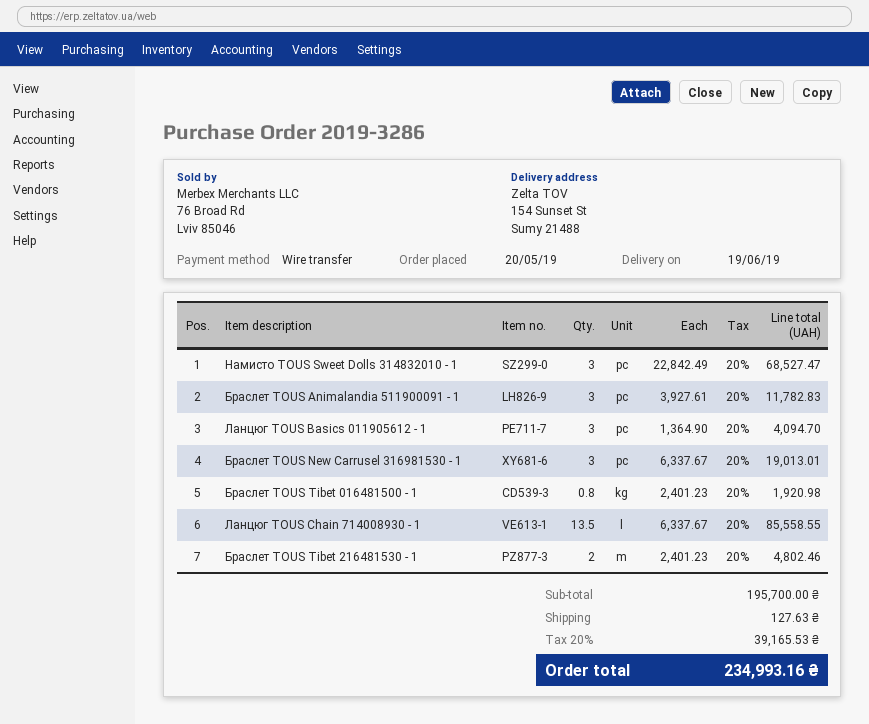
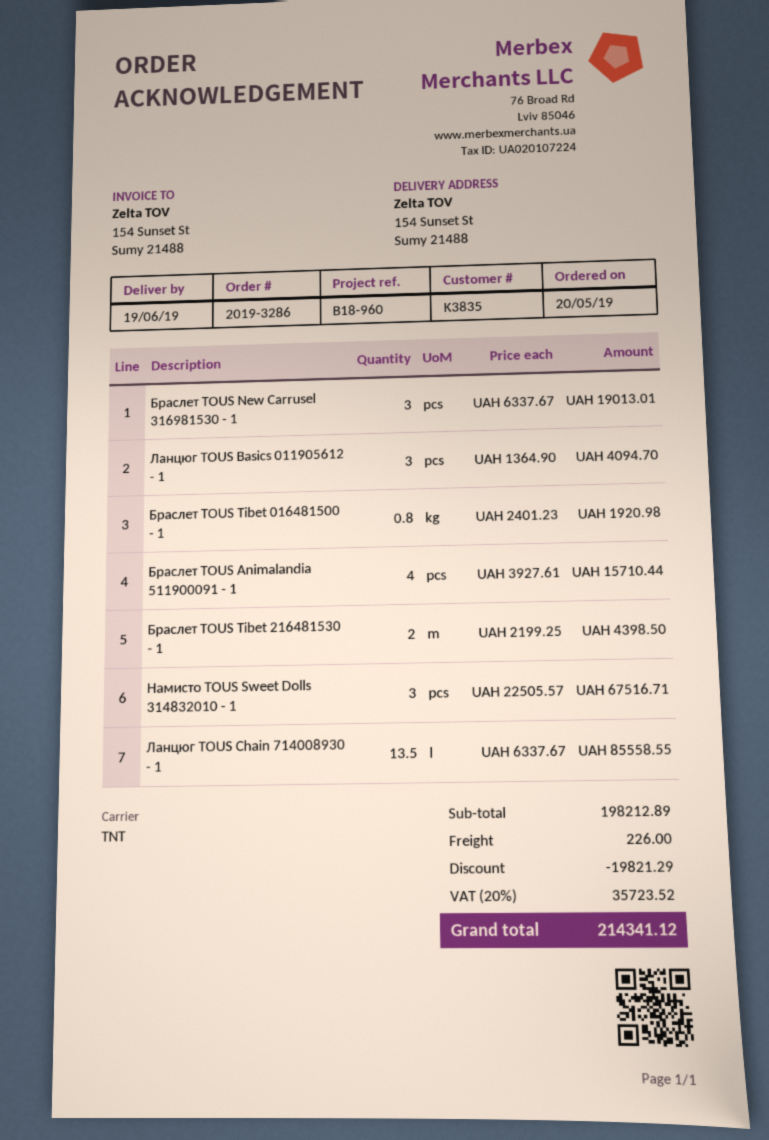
Намисто TOUS Sweet Dolls 314832010 - 1: 3 x 22842.49 = 68527.47 -> 3 x 22505.57 = 67516.71
Браслет TOUS Animalandia 511900091 - 1: 3 x 3927.61 = 11782.83 -> 4 x 3927.61 = 15710.44
Браслет TOUS Tibet 216481530 - 1: 2 x 2401.23 = 4802.46 -> 2 x 2199.25 = 4398.50
subtotal: 195700.00 -> 198212.89
discount: none -> 19821.29
shipping: 127.63 -> 226.00
tax: 20% = 39165.53 -> 20% = 35723.52
total: 234993.16 -> 214341.12

